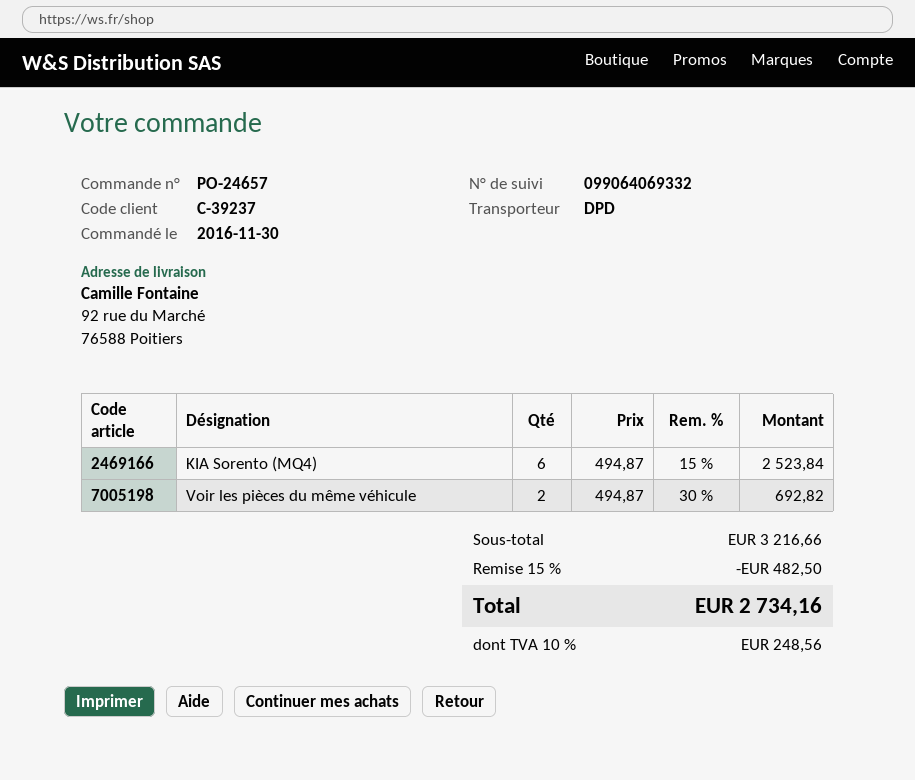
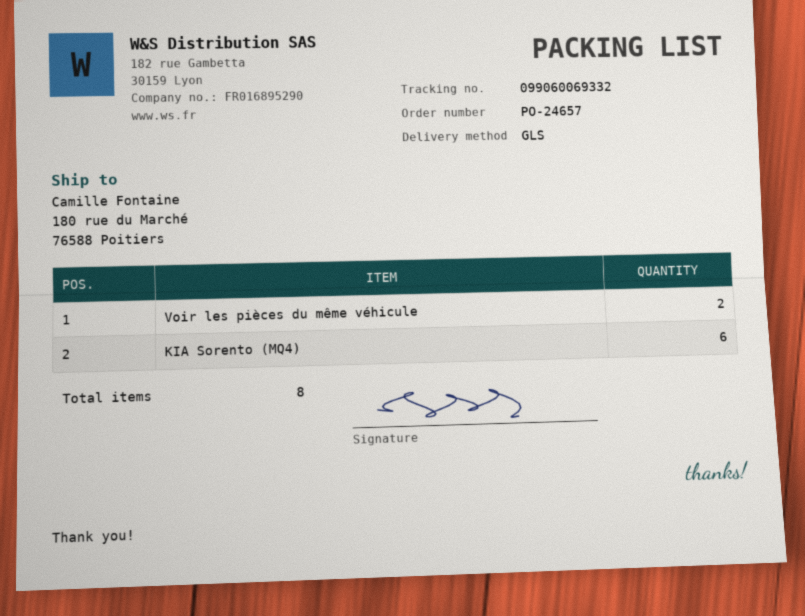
shipping method: DPD -> GLS
tracking number: 099064069332 -> 099060069332
ship to: 92 rue du Marché, 76588 Poitiers -> 180 rue du Marché, 76588 Poitiers

